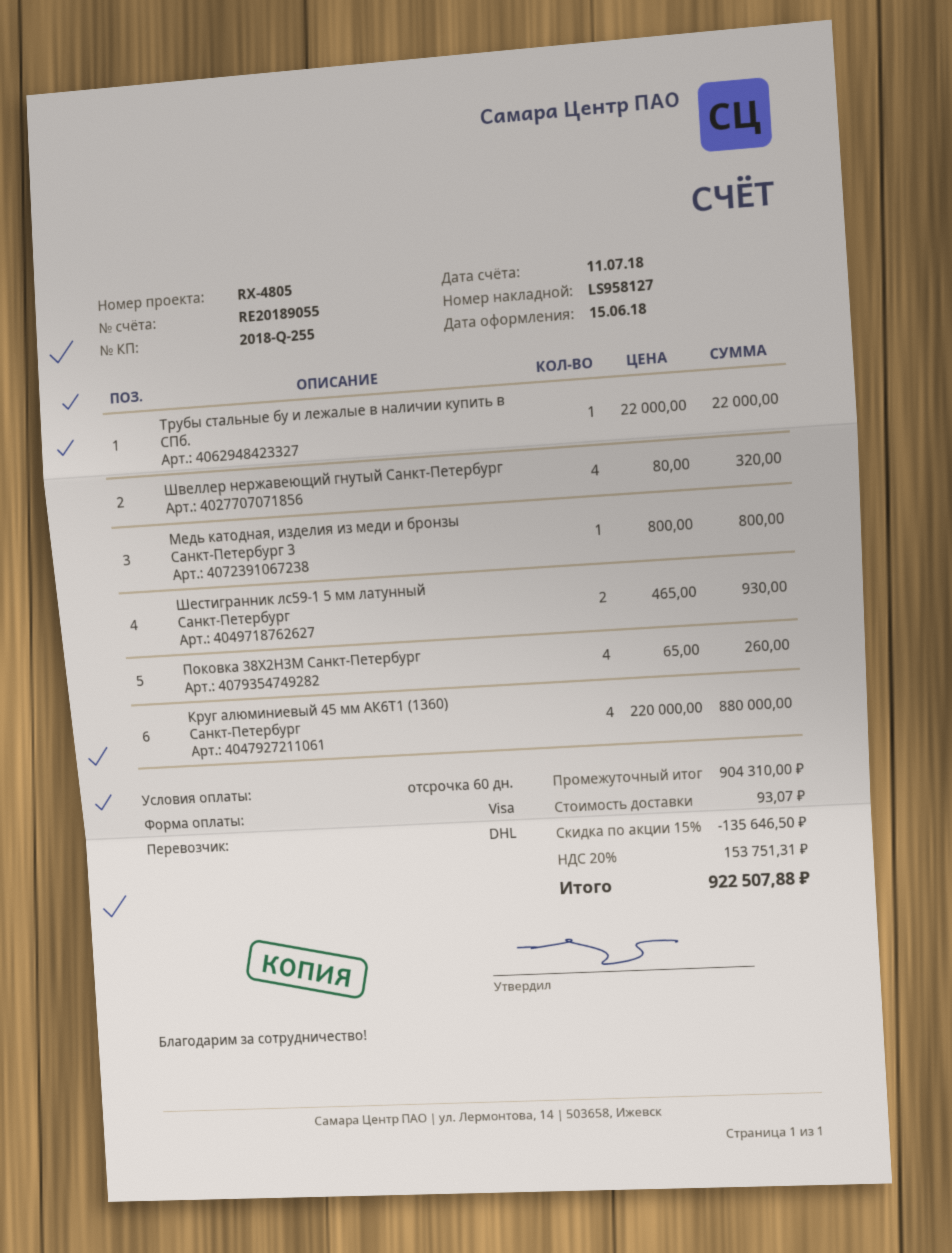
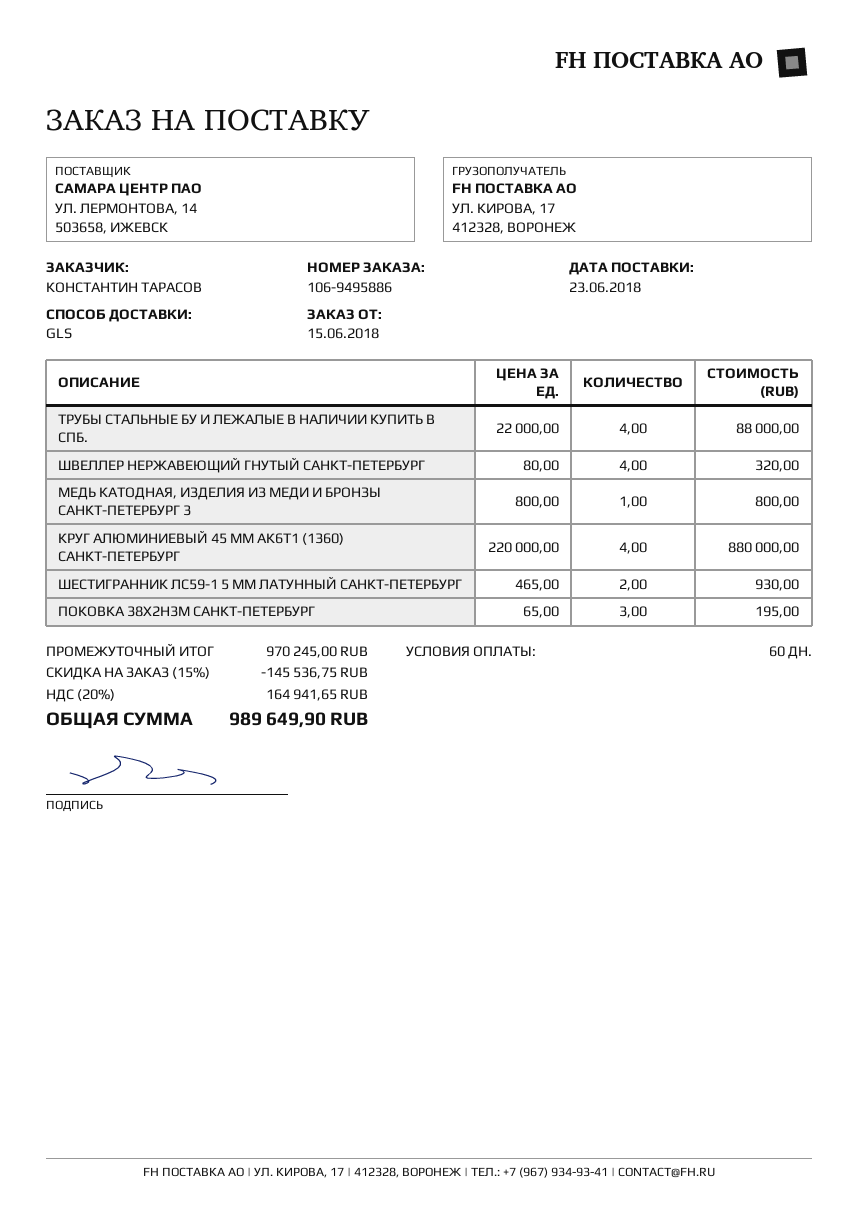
shipping method: DHL -> GLS
Трубы стальные бу и лежалые в наличии купить в СПб.: 1 x 22000.00 = 22000.00 -> 4 x 22000.00 = 88000.00
Поковка 38Х2Н3М Санкт-Петербург: 4 x 65.00 = 260.00 -> 3 x 65.00 = 195.00
subtotal: 904310.00 -> 970245.00
discount: 15% = 135646.50 -> 15% = 145536.75
shipping: 93.07 -> none
tax: 20% = 153751.31 -> 20% = 164941.65
total: 922507.88 -> 989649.90

